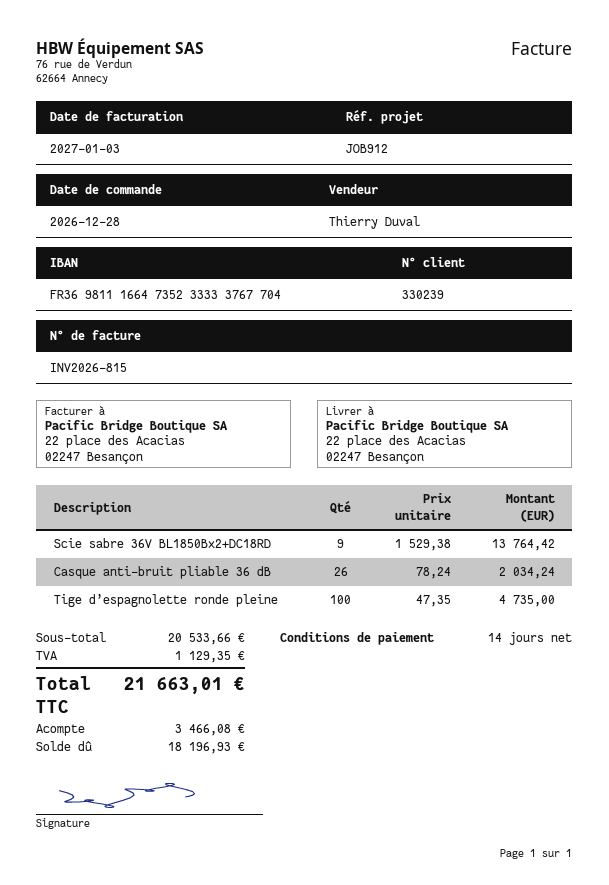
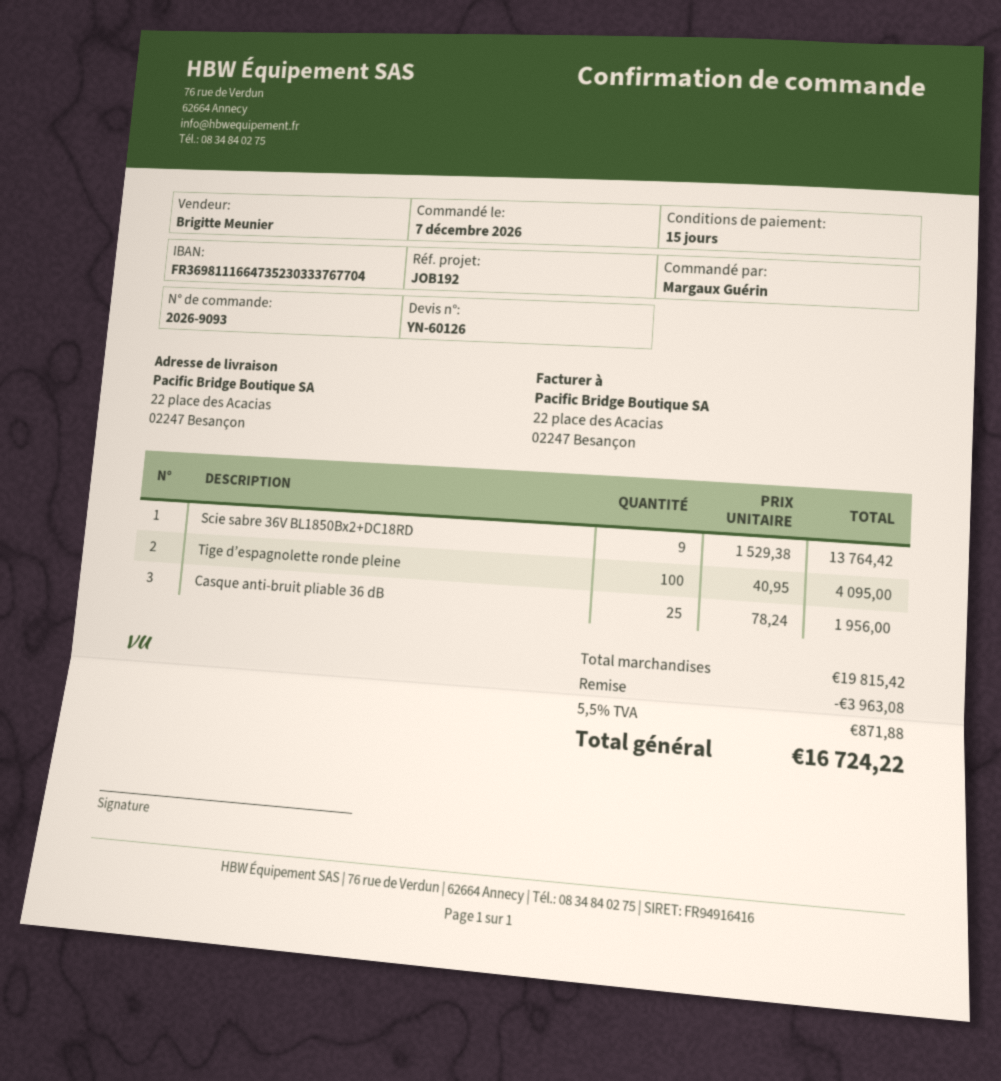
order date: 2026-12-28 -> 2026-12-07
payment terms: 14 days -> 15 days
reference: JOB912 -> JOB192
sales rep: Thierry Duval -> Brigitte Meunier
bank account: FR3698111664735233333767704 -> FR3698111664735230333767704
Casque anti-bruit pliable 36 dB: 26 x 78.24 = 2034.24 -> 25 x 78.24 = 1956.00
Tige d’espagnolette ronde pleine: 100 x 47.35 = 4735.00 -> 100 x 40.95 = 4095.00
subtotal: 20533.66 -> 19815.42
discount: none -> 3963.08
tax: 1129.35 -> 871.88
total: 21663.01 -> 16724.22

